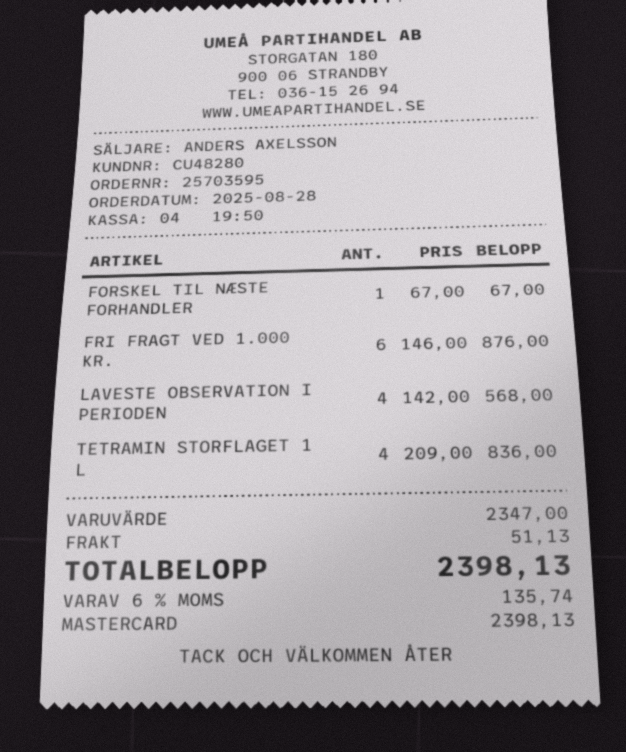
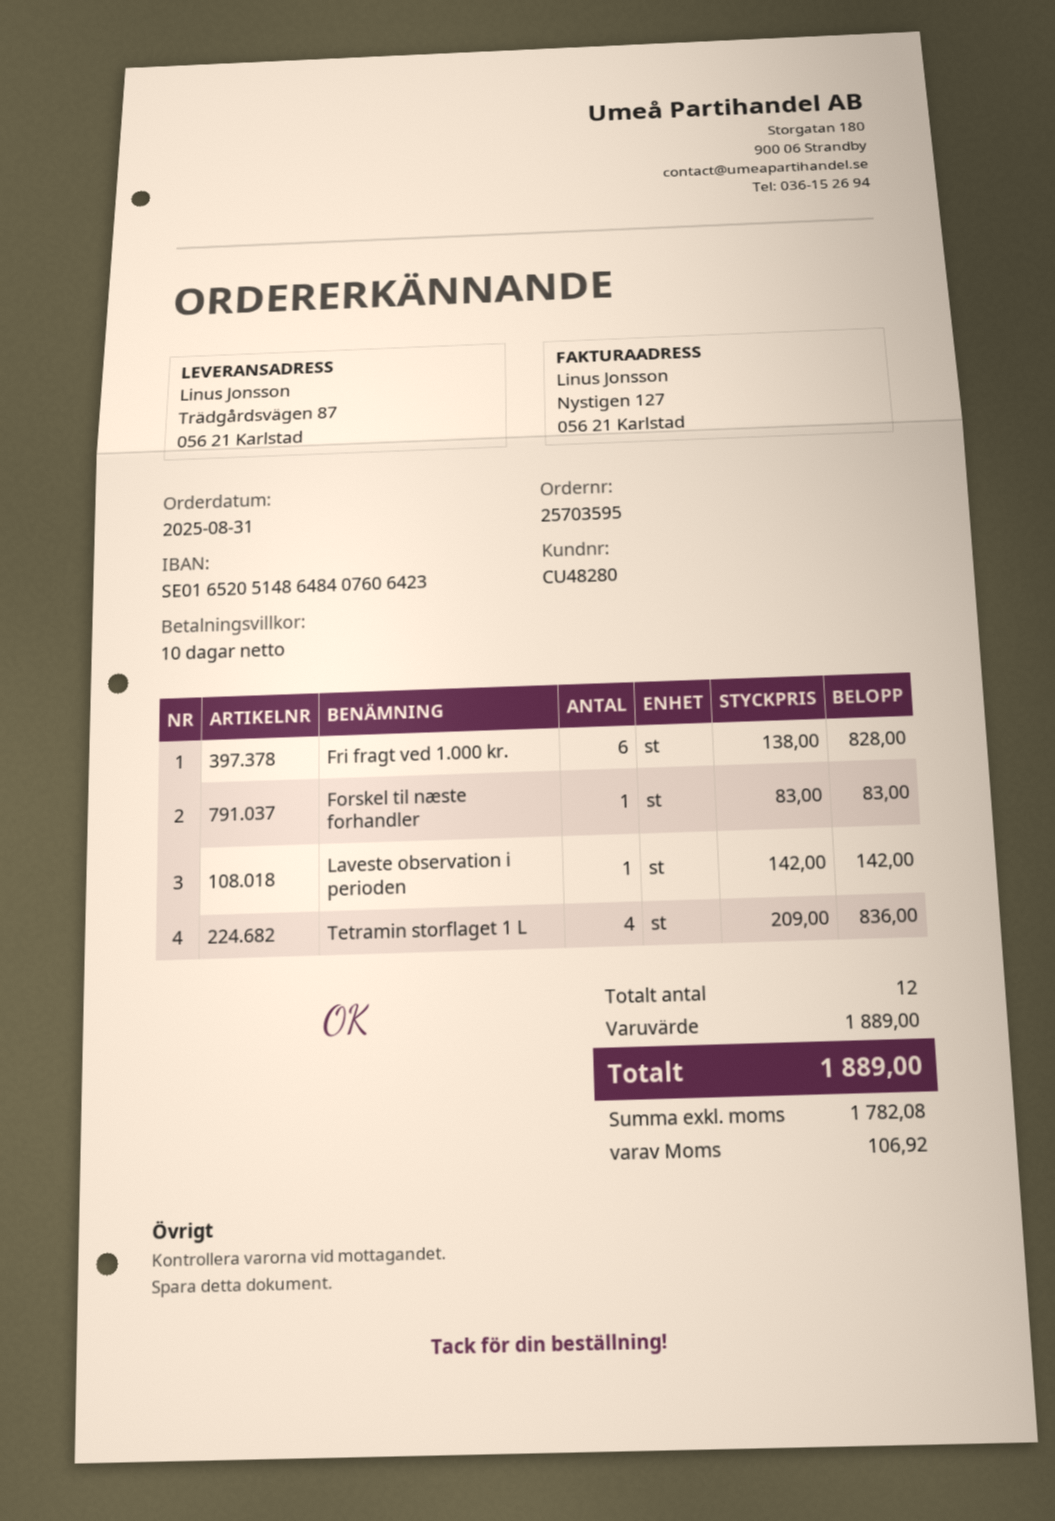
order date: 2025-08-28 -> 2025-08-31
FORSKEL TIL NÆSTE FORHANDLER: 1 x 67.00 = 67.00 -> 1 x 83.00 = 83.00
FRI FRAGT VED 1.000 KR.: 6 x 146.00 = 876.00 -> 6 x 138.00 = 828.00
LAVESTE OBSERVATION I PERIODEN: 4 x 142.00 = 568.00 -> 1 x 142.00 = 142.00
subtotal: 2347.00 -> 1889.00
shipping: 51.13 -> none
tax: 135.74 -> 106.92
total: 2398.13 -> 1889.00

